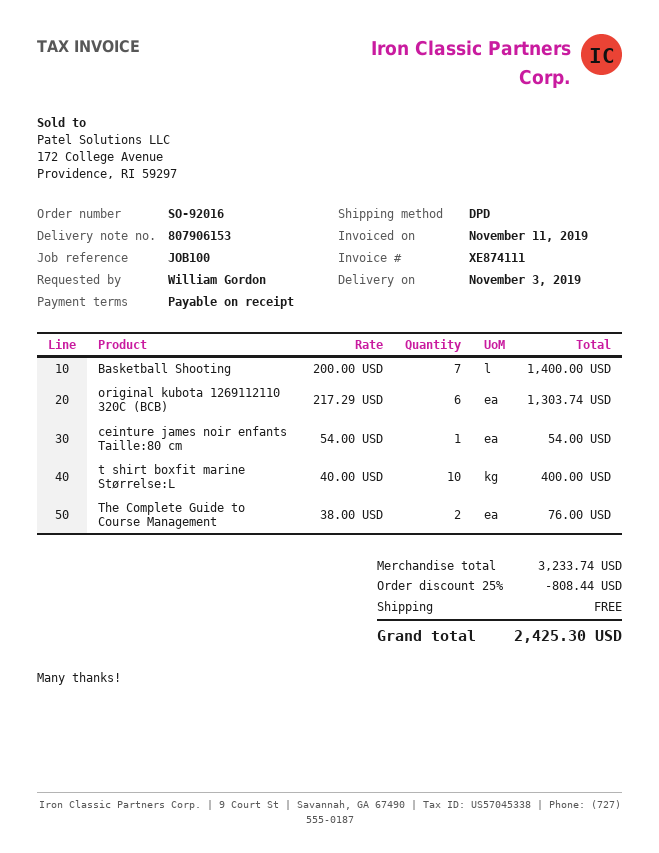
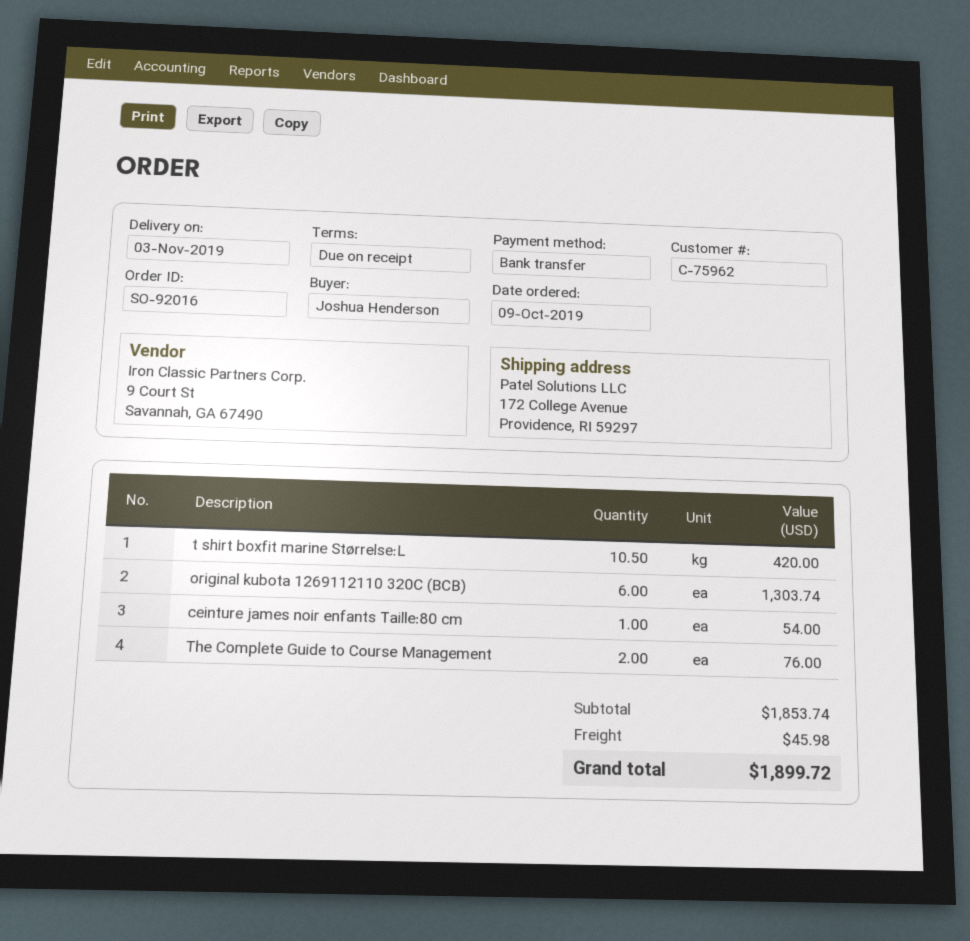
ordered by: William Gordon -> Joshua Henderson
Basketball Shooting: 7 for 1400.00 -> none
t shirt boxfit marine Størrelse:L: 10 for 400.00 -> 10.5 for 420.00
subtotal: 3233.74 -> 1853.74
discount: 25% = 808.44 -> none
shipping: 0.00 -> 45.98
total: 2425.30 -> 1899.72

